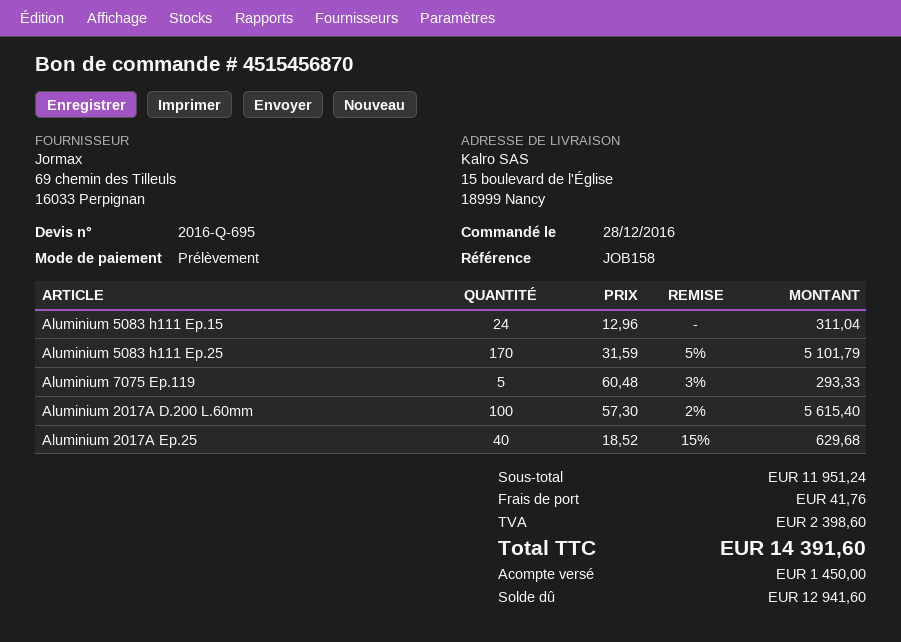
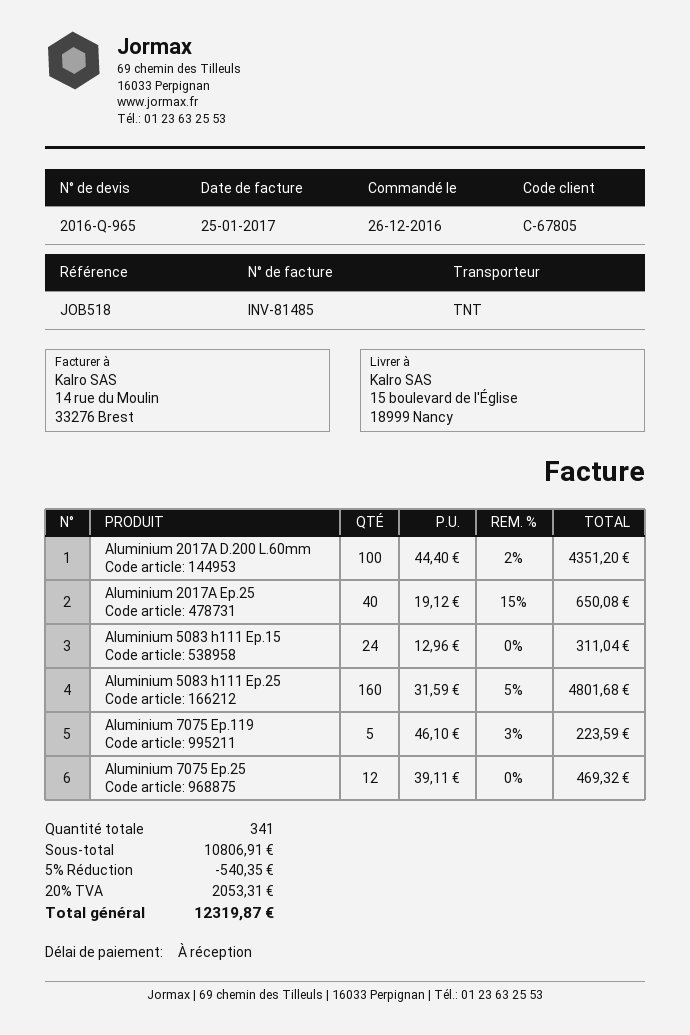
quote number: 2016-Q-695 -> 2016-Q-965
order date: 2016-12-28 -> 2016-12-26
reference: JOB158 -> JOB518
Aluminium 5083 h111 Ep.25: 170 x 31.59 - 5% = 5101.79 -> 160 x 31.59 - 5% = 4801.68
Aluminium 7075 Ep.119: 5 x 60.48 - 3% = 293.33 -> 5 x 46.10 - 3% = 223.59
Aluminium 2017A D.200 L.60mm: 100 x 57.30 - 2% = 5615.40 -> 100 x 44.40 - 2% = 4351.20
Aluminium 2017A Ep.25: 40 x 18.52 - 15% = 629.68 -> 40 x 19.12 - 15% = 650.08
Aluminium 7075 Ep.25: none -> 12 x 39.11 = 469.32
subtotal: 11951.24 -> 10806.91
discount: none -> 5% = 540.35
shipping: 41.76 -> none
tax: 2398.60 -> 2053.31
total: 14391.60 -> 12319.87

